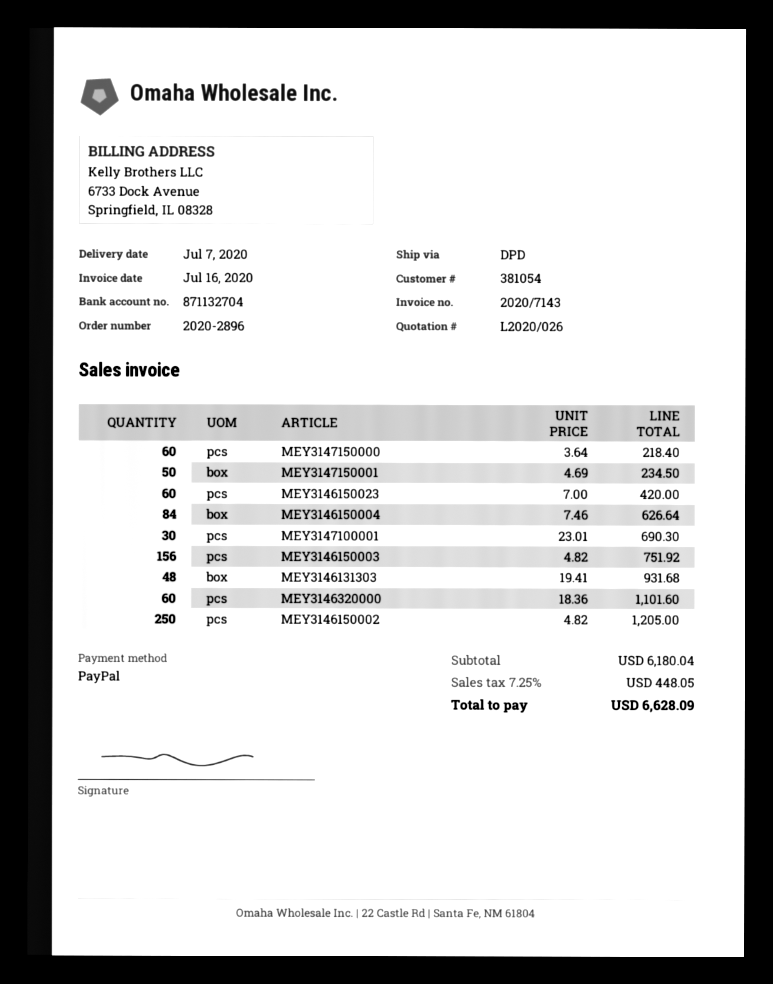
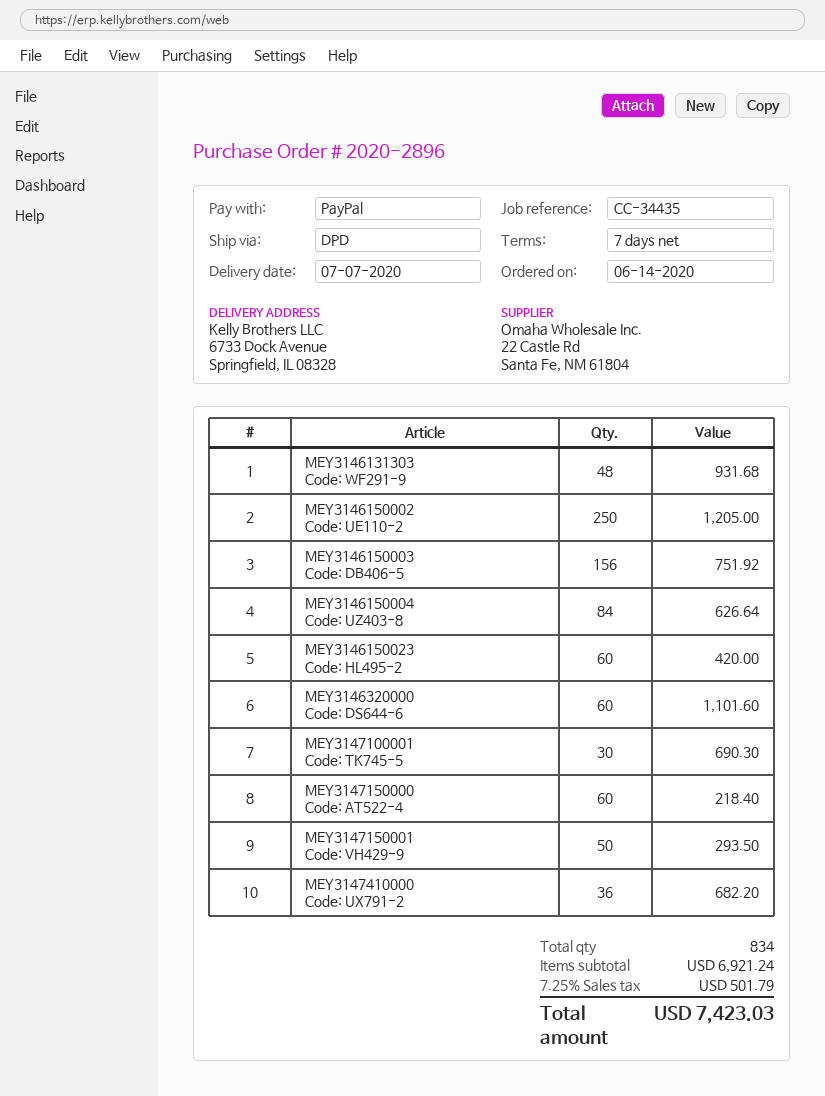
MEY3147150001: 50 for 234.50 -> 50 for 293.50
MEY3147410000: none -> 36 for 682.20
subtotal: 6180.04 -> 6921.24
tax: 7.25% = 448.05 -> 7.25% = 501.79
total: 6628.09 -> 7423.03

